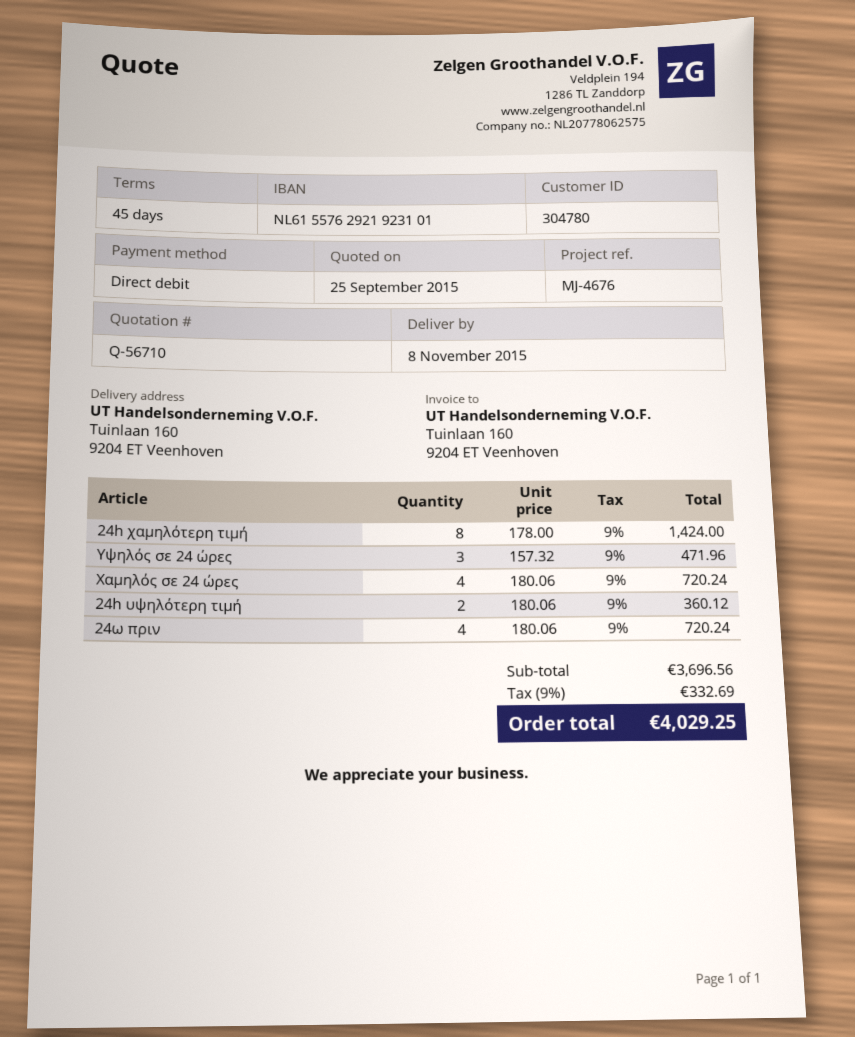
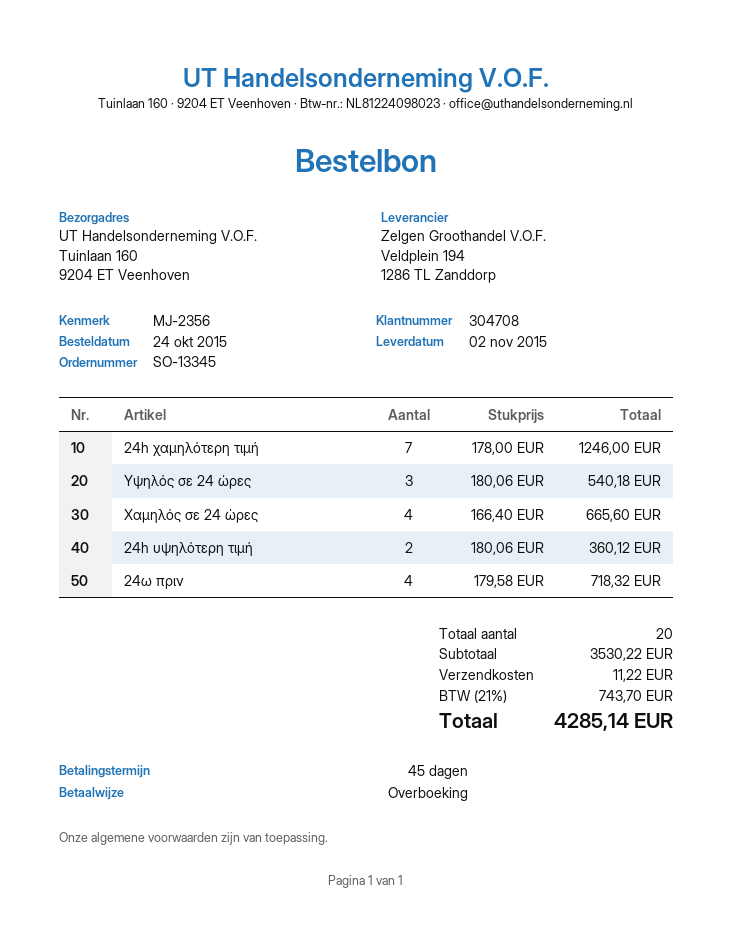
delivery date: 2015-11-08 -> 2015-11-02
customer number: 304780 -> 304708
reference: MJ-4676 -> MJ-2356
payment method: direct debit -> bank transfer
24h χαμηλότερη τιμή: 8 x 178.00 = 1424.00 -> 7 x 178.00 = 1246.00
Υψηλός σε 24 ώρες: 3 x 157.32 = 471.96 -> 3 x 180.06 = 540.18
Χαμηλός σε 24 ώρες: 4 x 180.06 = 720.24 -> 4 x 166.40 = 665.60
24ω πριν: 4 x 180.06 = 720.24 -> 4 x 179.58 = 718.32
subtotal: 3696.56 -> 3530.22
shipping: none -> 11.22
tax: 9% = 332.69 -> 21% = 743.70
total: 4029.25 -> 4285.14

